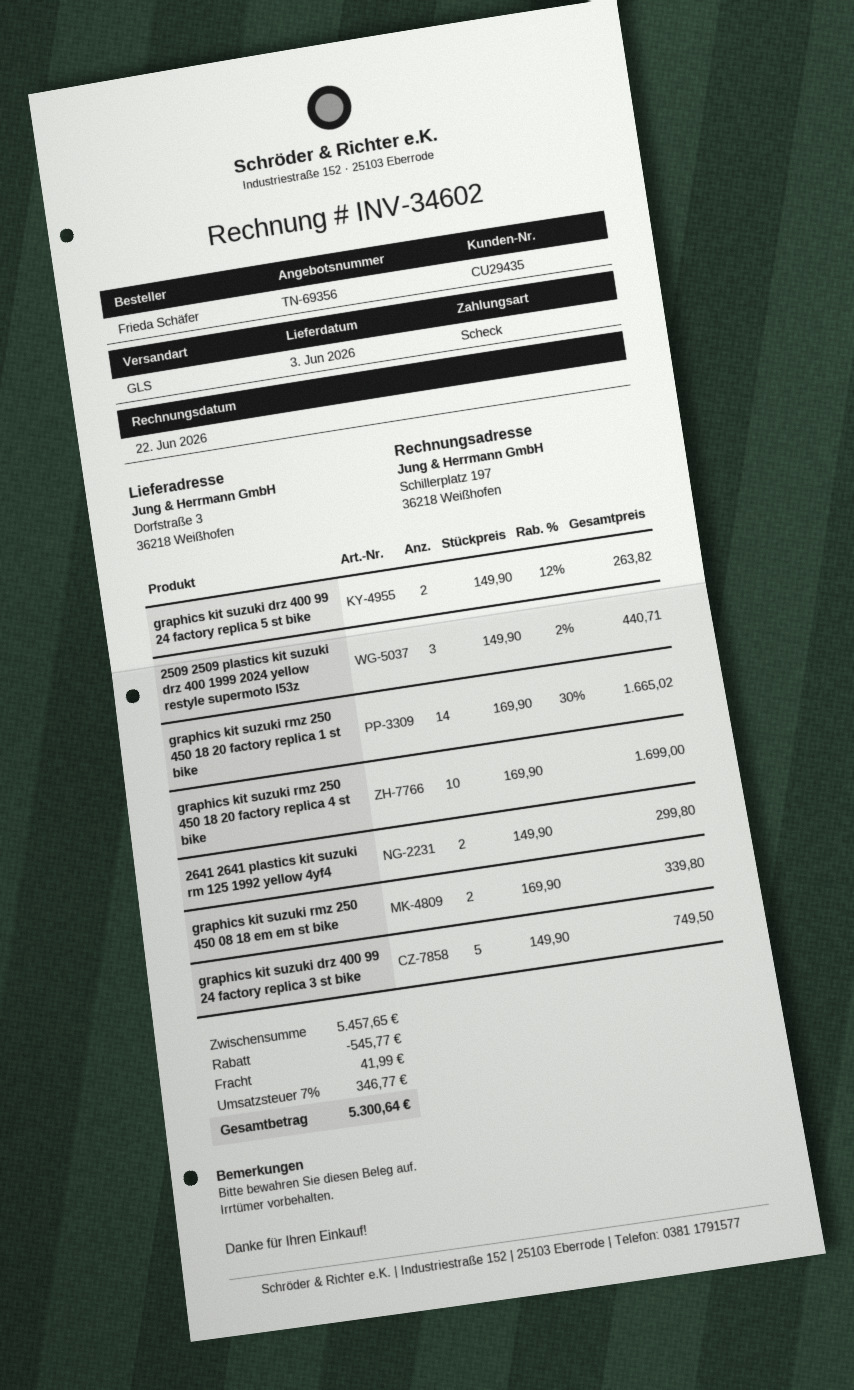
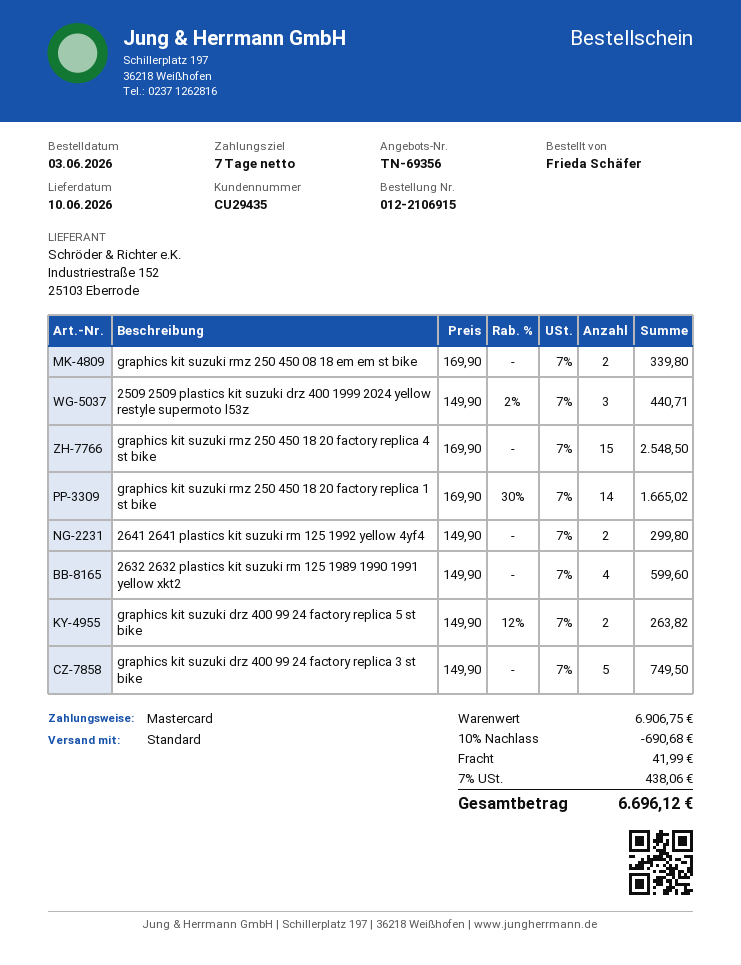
delivery date: 2026-06-03 -> 2026-06-10
payment method: cheque -> Mastercard
shipping method: GLS -> standard
graphics kit suzuki rmz 250 450 18 20 factory replica 4 st bike: 10 x 169.90 = 1699.00 -> 15 x 169.90 = 2548.50
2632 2632 plastics kit suzuki rm 125 1989 1990 1991 yellow xkt2: none -> 4 x 149.90 = 599.60
subtotal: 5457.65 -> 6906.75
discount: 545.77 -> 690.68
tax: 7% = 346.77 -> 7% = 438.06
total: 5300.64 -> 6696.12

